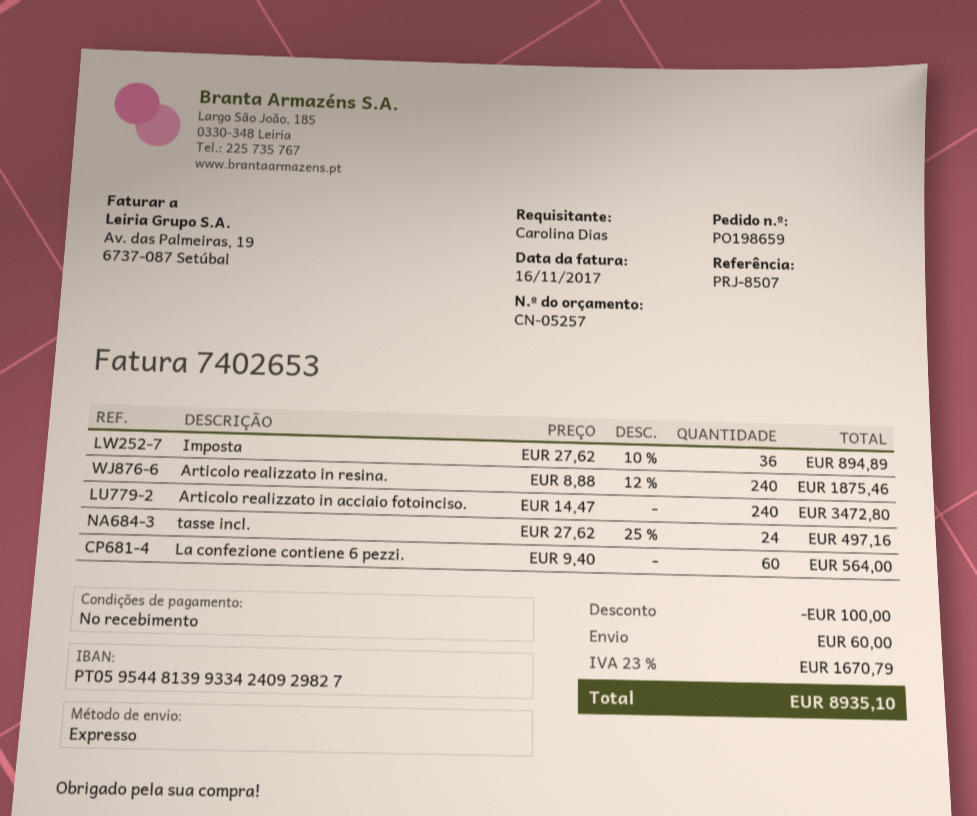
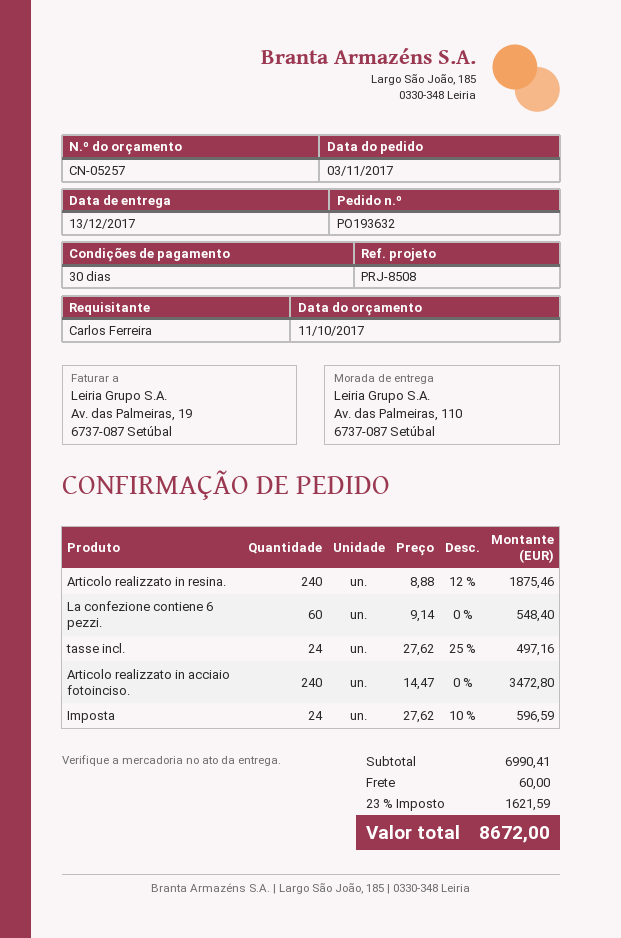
order number: PO198659 -> PO193632
payment terms: on receipt -> 30 days
reference: PRJ-8507 -> PRJ-8508
ordered by: Carolina Dias -> Carlos Ferreira
Imposta: 36 x 27.62 - 10% = 894.89 -> 24 x 27.62 - 10% = 596.59
La confezione contiene 6 pezzi.: 60 x 9.40 = 564.00 -> 60 x 9.14 = 548.40
discount: 100.00 -> none
tax: 23% = 1670.79 -> 23% = 1621.59
total: 8935.10 -> 8672.00

